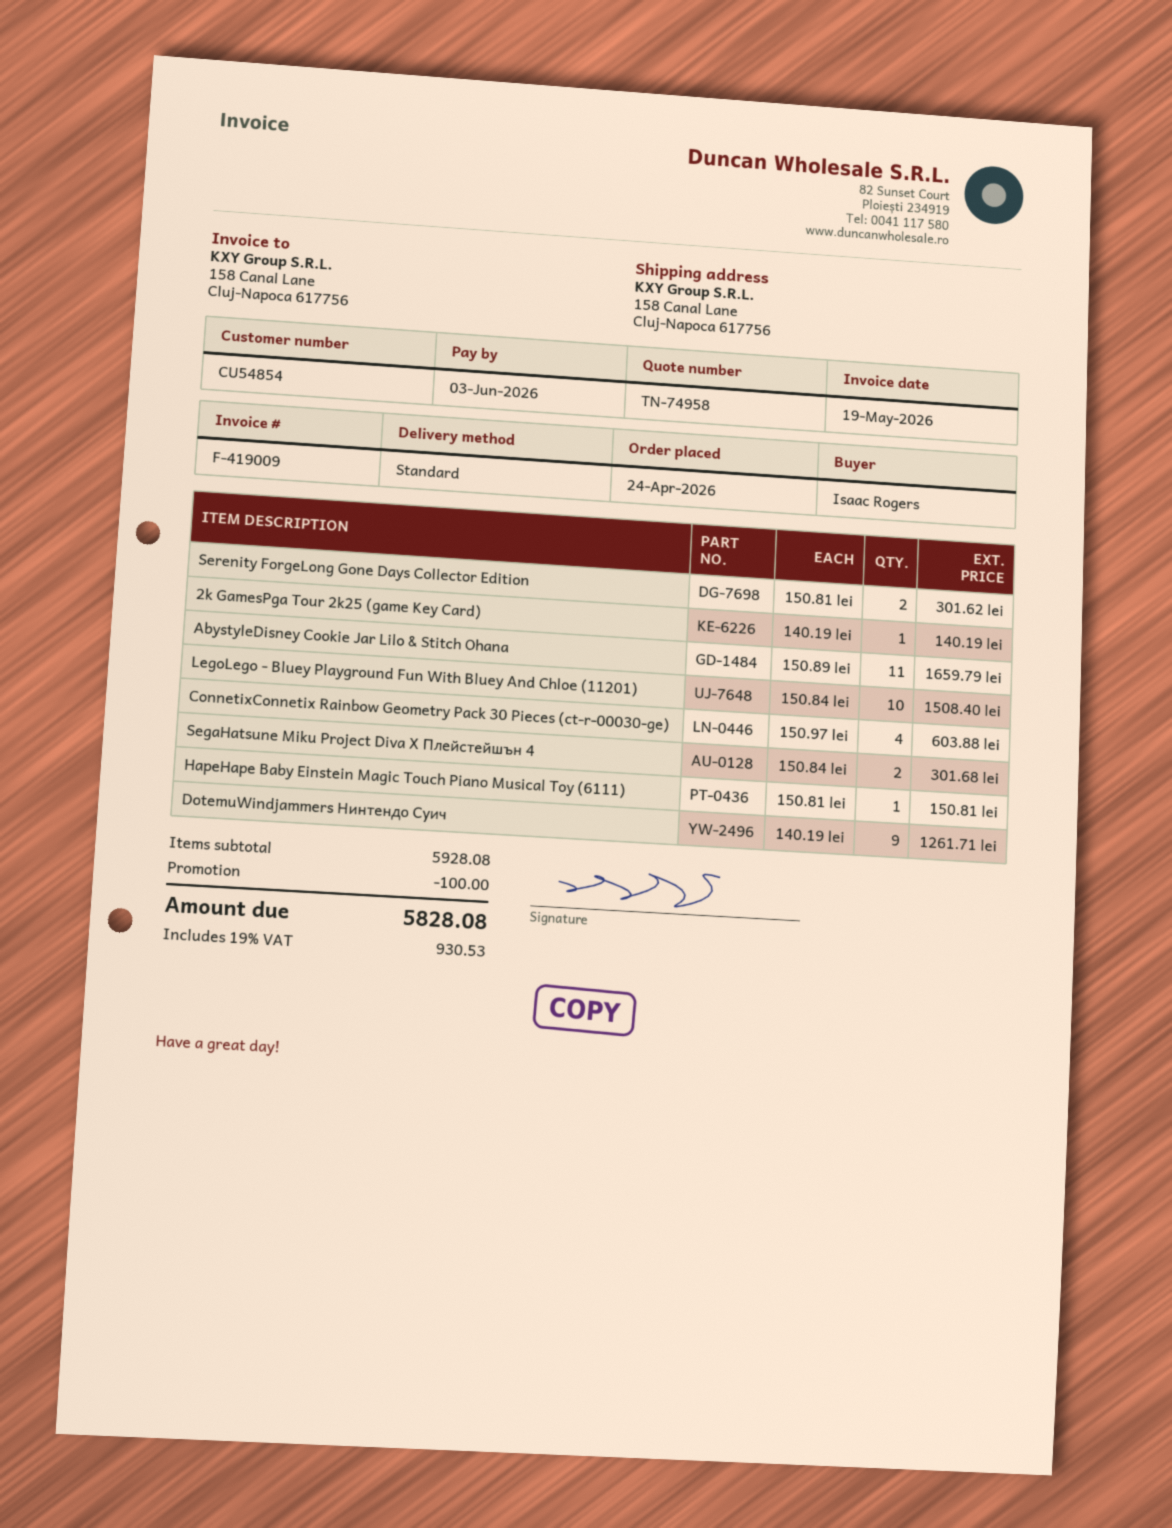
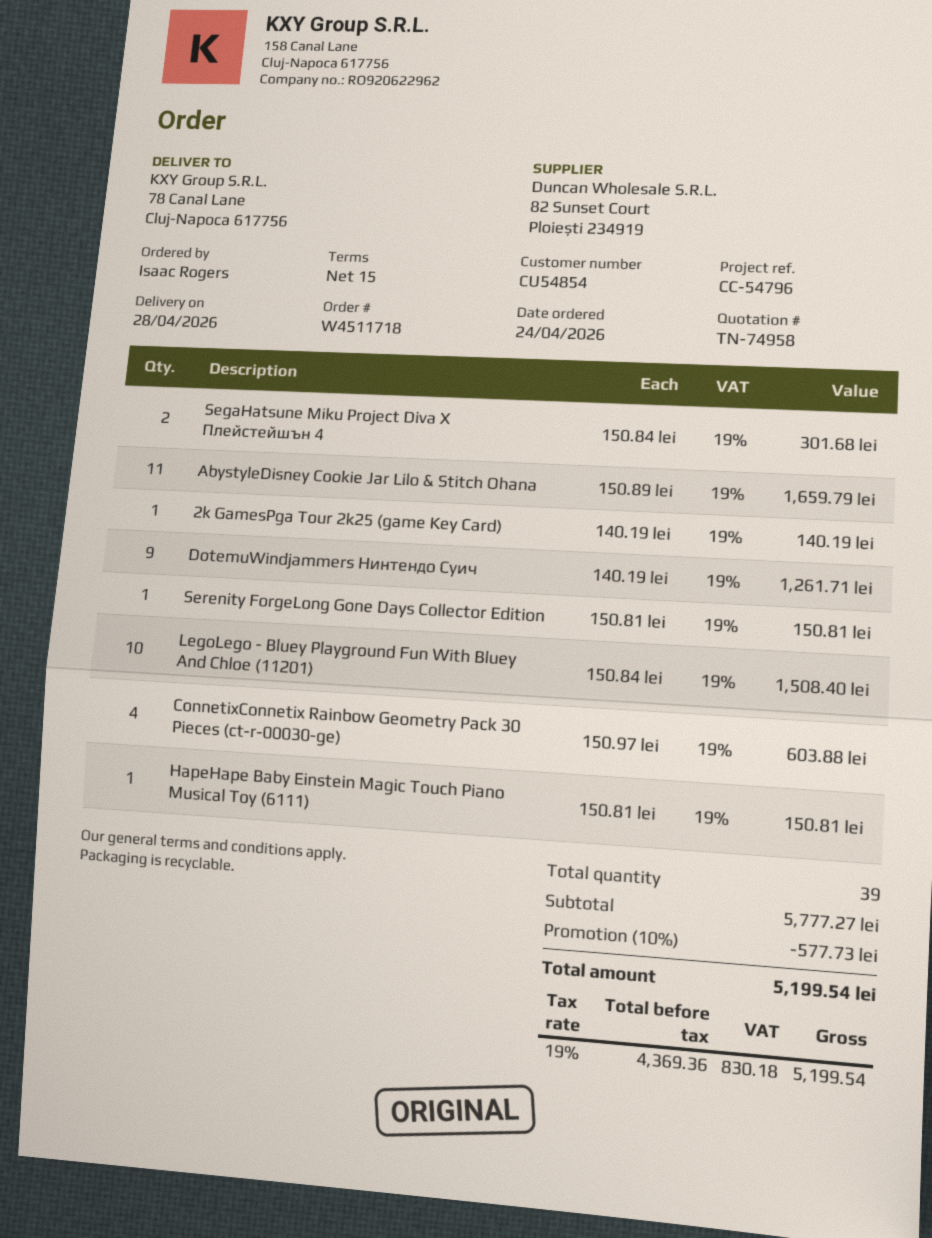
ship to: 158 Canal Lane, Cluj-Napoca 617756 -> 78 Canal Lane, Cluj-Napoca 617756
Serenity ForgeLong Gone Days Collector Edition: 2 x 150.81 = 301.62 -> 1 x 150.81 = 150.81
subtotal: 5928.08 -> 5777.27
discount: 100.00 -> 577.73
tax: 19% = 930.53 -> 19% = 830.18
total: 5828.08 -> 5199.54

